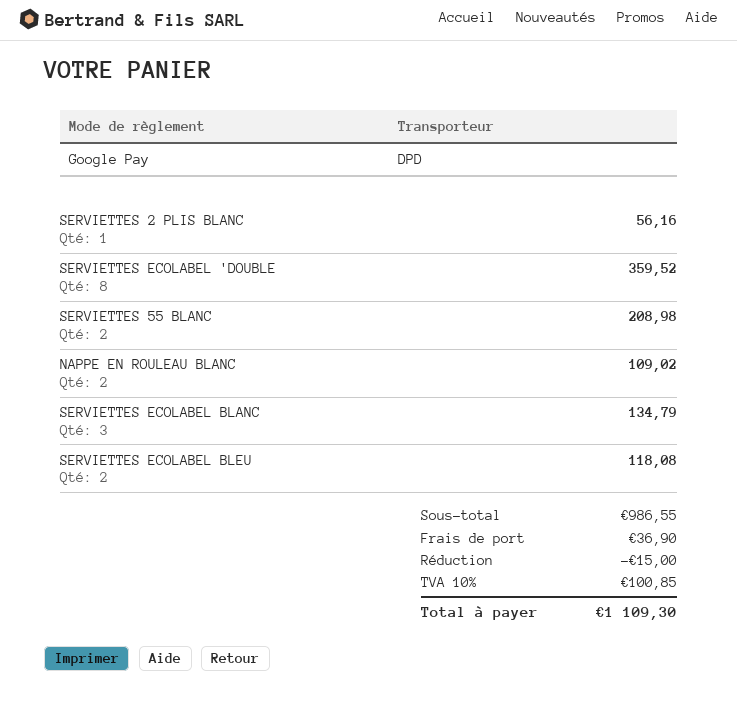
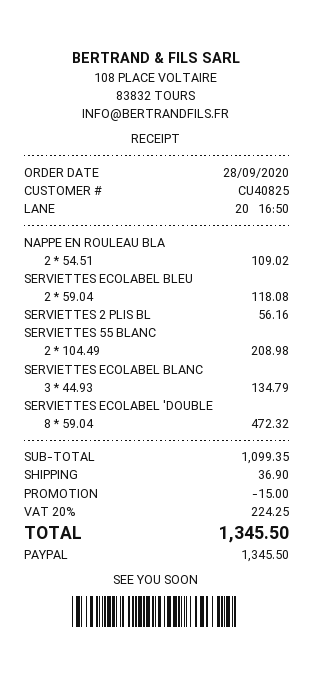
payment method: Google Pay -> PayPal
SERVIETTES ECOLABEL 'DOUBLE: 8 for 359.52 -> 8 for 472.32
subtotal: 986.55 -> 1099.35
tax: 10% = 100.85 -> 20% = 224.25
total: 1109.30 -> 1345.50

